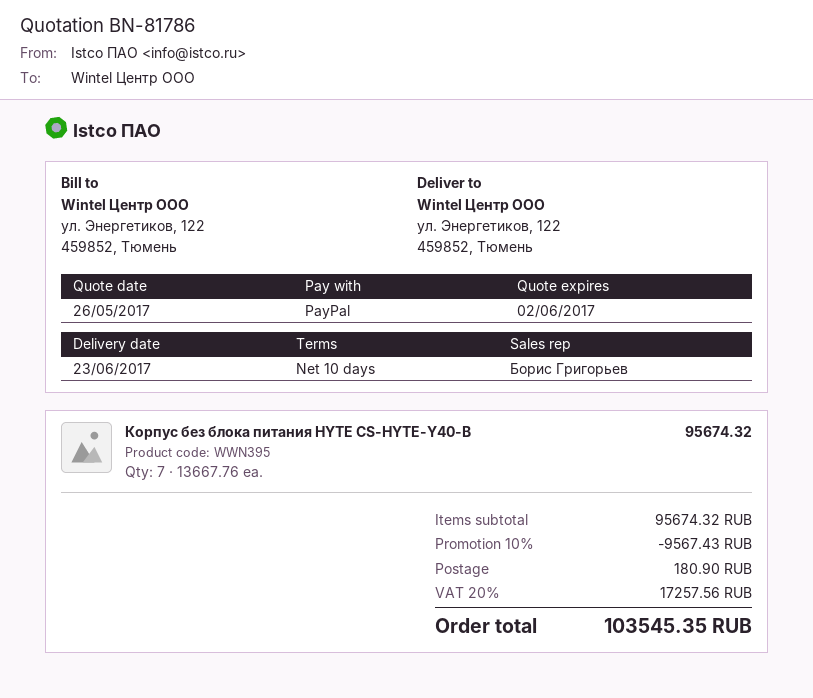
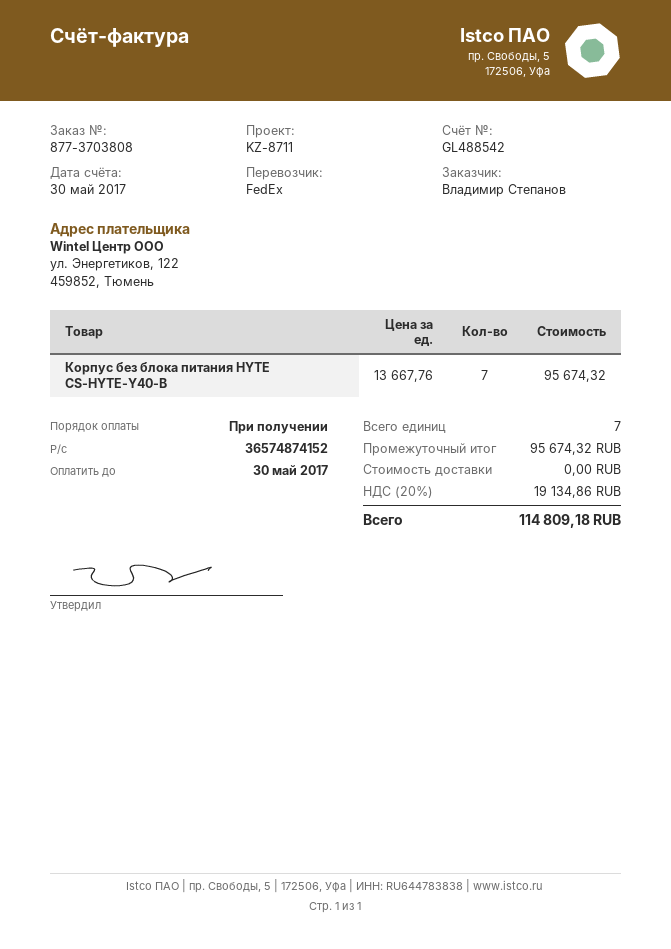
payment terms: 10 days -> on receipt
discount: 10% = 9567.43 -> none
shipping: 180.90 -> 0.00
tax: 20% = 17257.56 -> 20% = 19134.86
total: 103545.35 -> 114809.18

